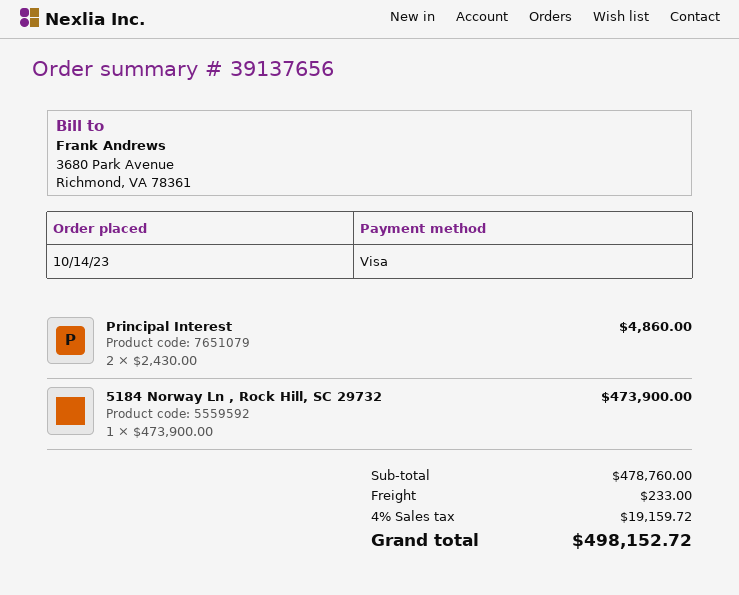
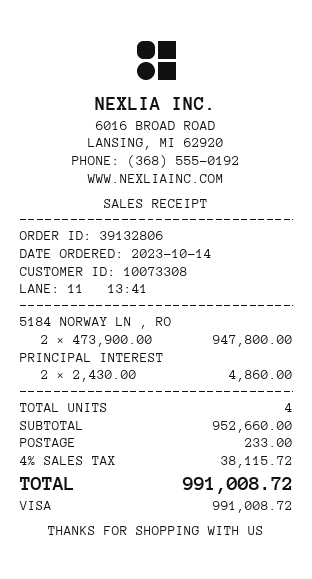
order number: 39137656 -> 39132806
5184 Norway Ln , Rock Hill, SC 29732: 1 x 473900.00 = 473900.00 -> 2 x 473900.00 = 947800.00
subtotal: 478760.00 -> 952660.00
tax: 4% = 19159.72 -> 4% = 38115.72
total: 498152.72 -> 991008.72

